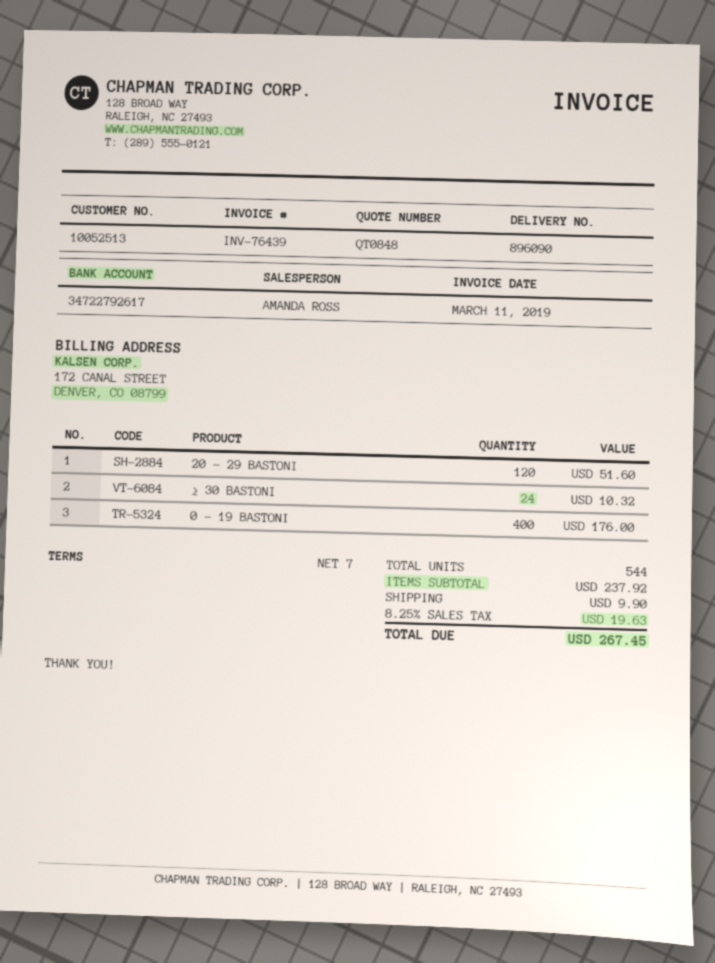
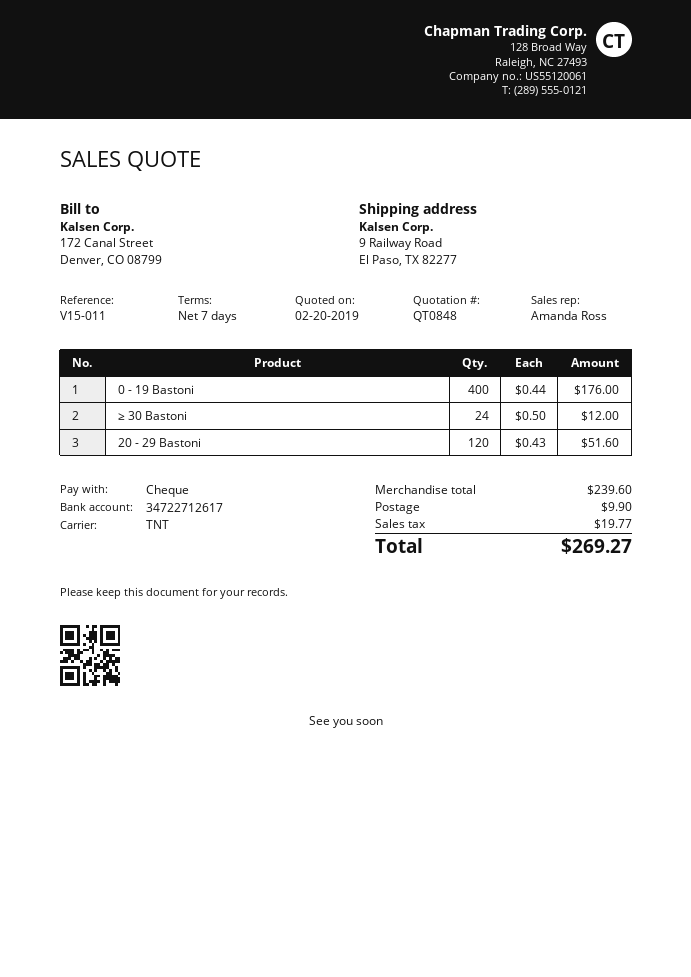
bank account: 34722792617 -> 34722712617
≥ 30 BASTONI: 24 for 10.32 -> 24 for 12.00
subtotal: 237.92 -> 239.60
tax: 19.63 -> 19.77
total: 267.45 -> 269.27

